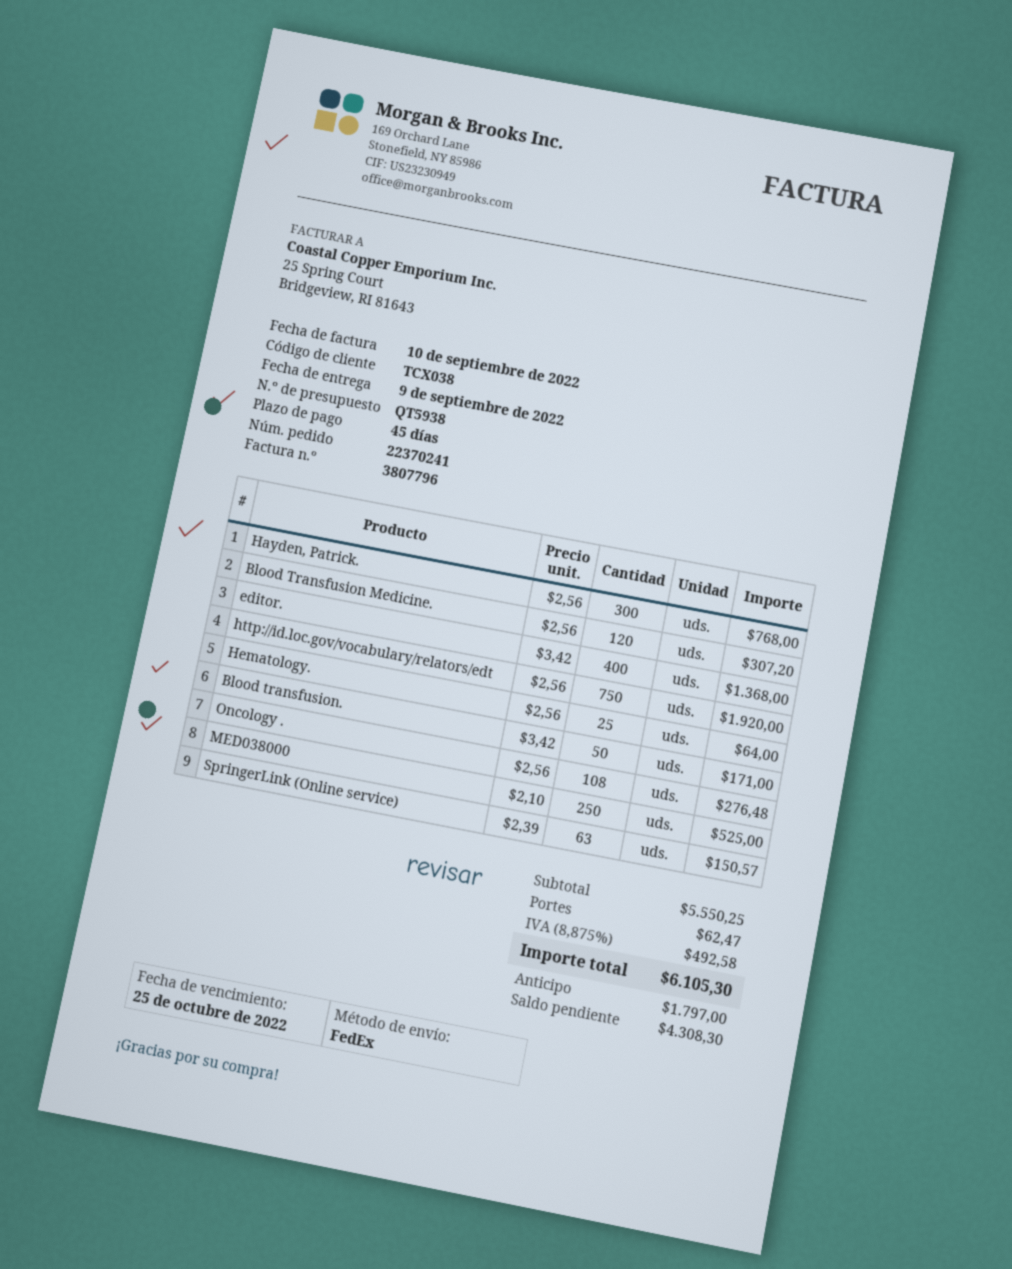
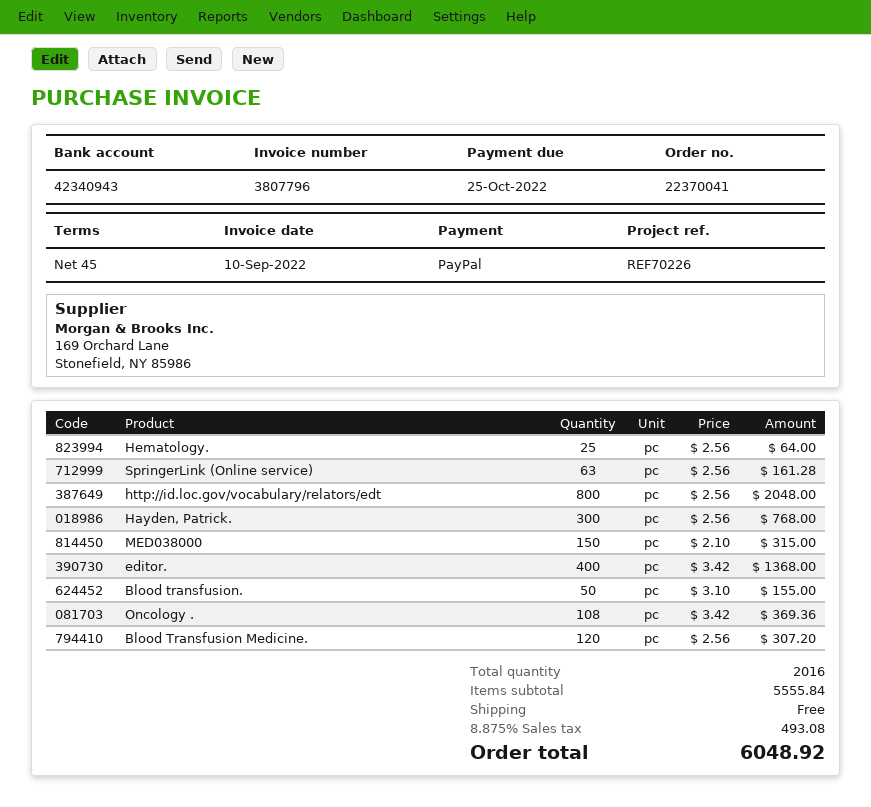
order number: 22370241 -> 22370041
http://id.loc.gov/vocabulary/relators/edt: 750 x 2.56 = 1920.00 -> 800 x 2.56 = 2048.00
Blood transfusion.: 50 x 3.42 = 171.00 -> 50 x 3.10 = 155.00
Oncology .: 108 x 2.56 = 276.48 -> 108 x 3.42 = 369.36
MED038000: 250 x 2.10 = 525.00 -> 150 x 2.10 = 315.00
SpringerLink (Online service): 63 x 2.39 = 150.57 -> 63 x 2.56 = 161.28
subtotal: 5550.25 -> 5555.84
shipping: 62.47 -> 0.00
tax: 8.875% = 492.58 -> 8.875% = 493.08
total: 6105.30 -> 6048.92

